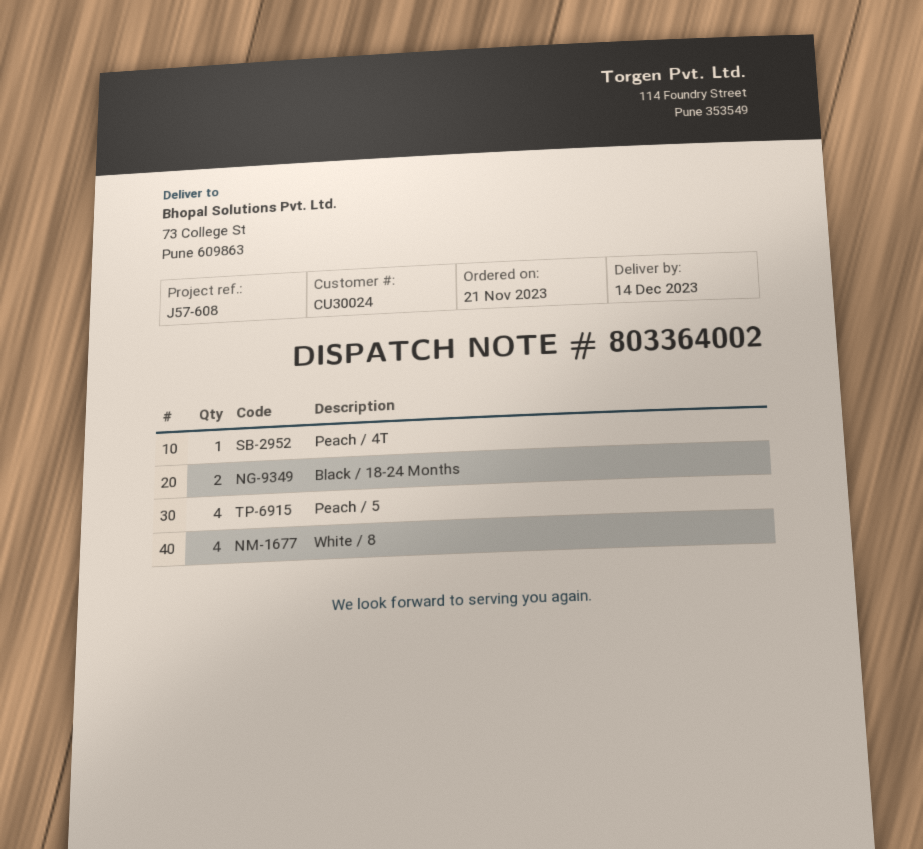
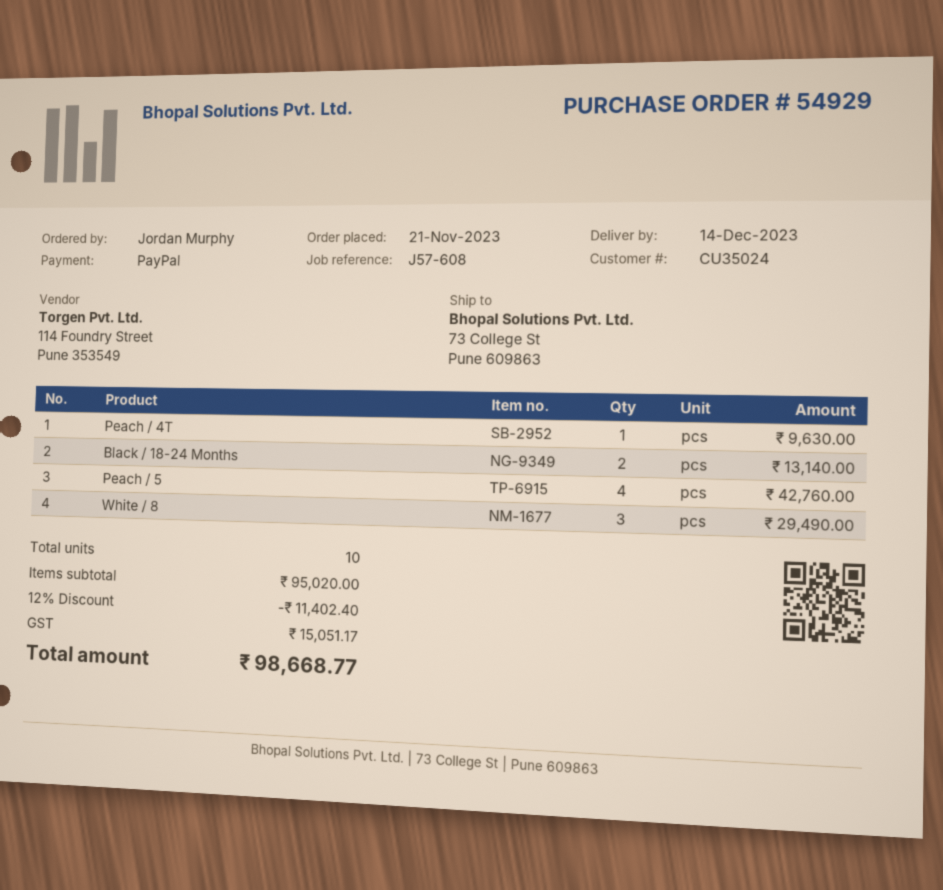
customer number: CU30024 -> CU35024
White / 8: 4 -> 3

